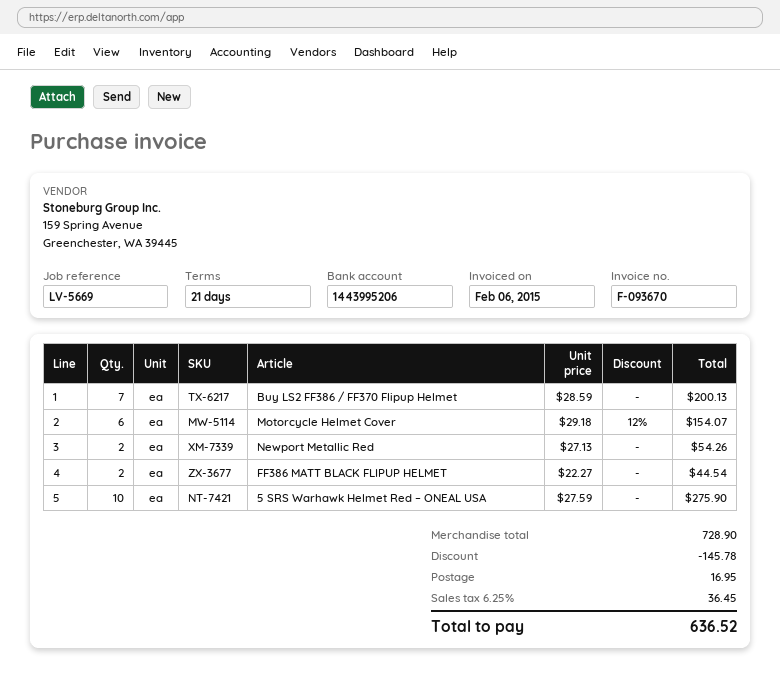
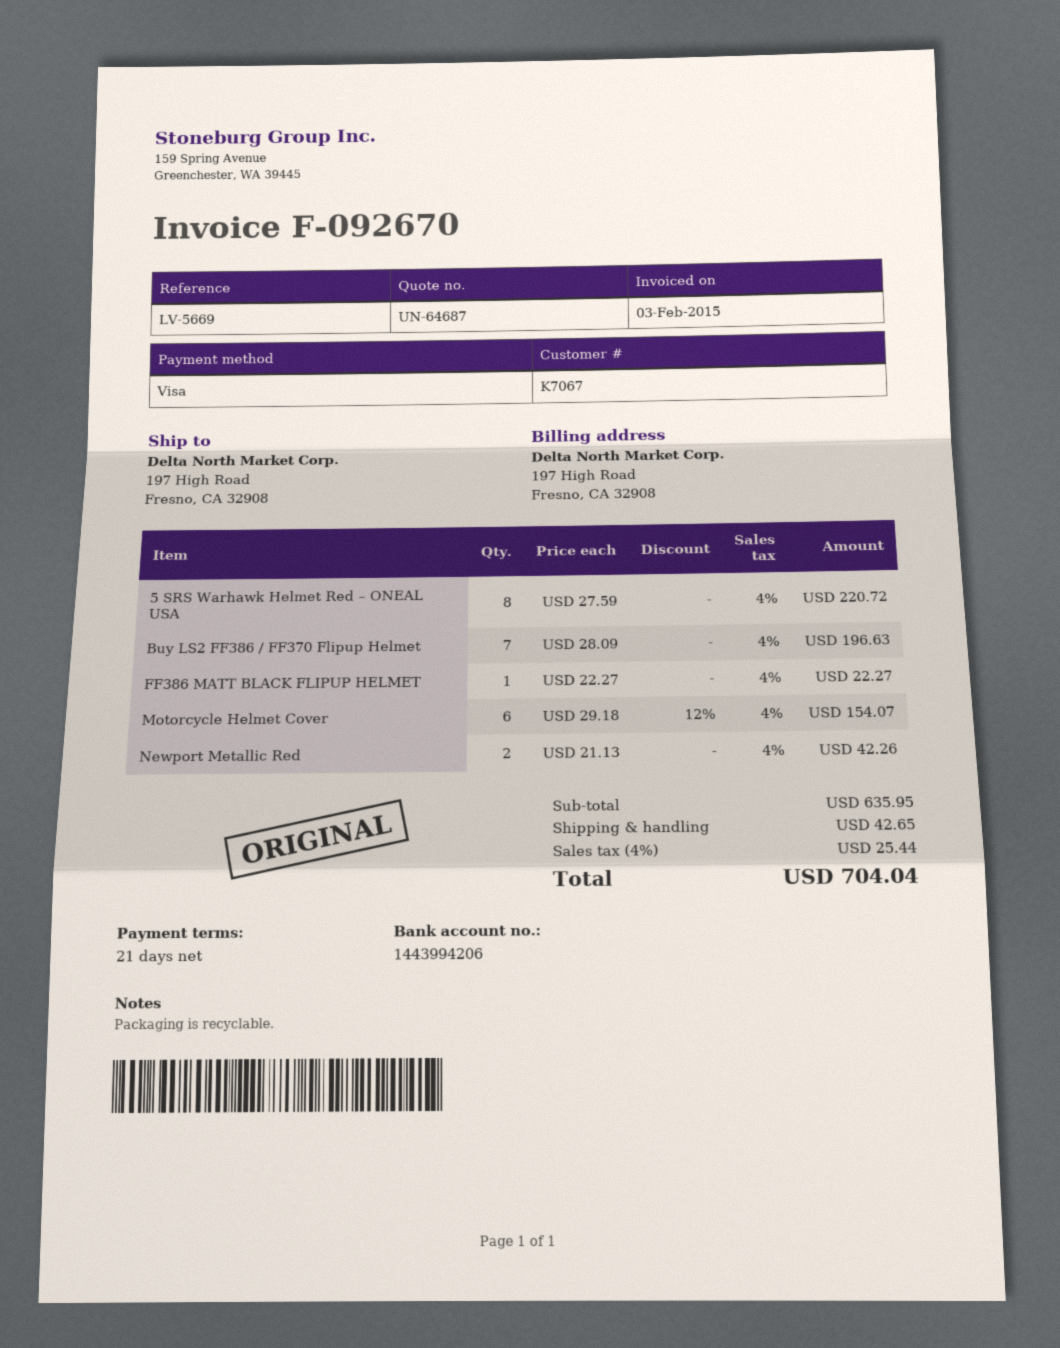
invoice number: F-093670 -> F-092670
invoice date: 2015-02-06 -> 2015-02-03
bank account: 1443995206 -> 1443994206
Buy LS2 FF386 / FF370 Flipup Helmet: 7 x 28.59 = 200.13 -> 7 x 28.09 = 196.63
Newport Metallic Red: 2 x 27.13 = 54.26 -> 2 x 21.13 = 42.26
FF386 MATT BLACK FLIPUP HELMET: 2 x 22.27 = 44.54 -> 1 x 22.27 = 22.27
5 SRS Warhawk Helmet Red – ONEAL USA: 10 x 27.59 = 275.90 -> 8 x 27.59 = 220.72
subtotal: 728.90 -> 635.95
discount: 145.78 -> none
shipping: 16.95 -> 42.65
tax: 6.25% = 36.45 -> 4% = 25.44
total: 636.52 -> 704.04

